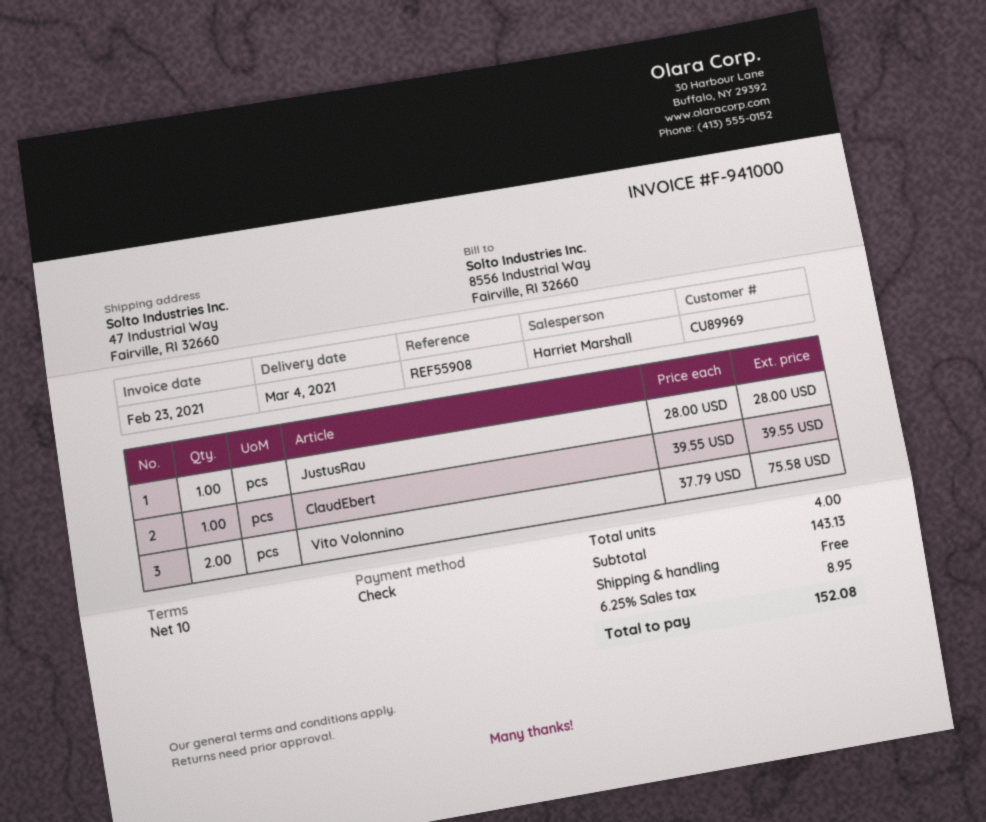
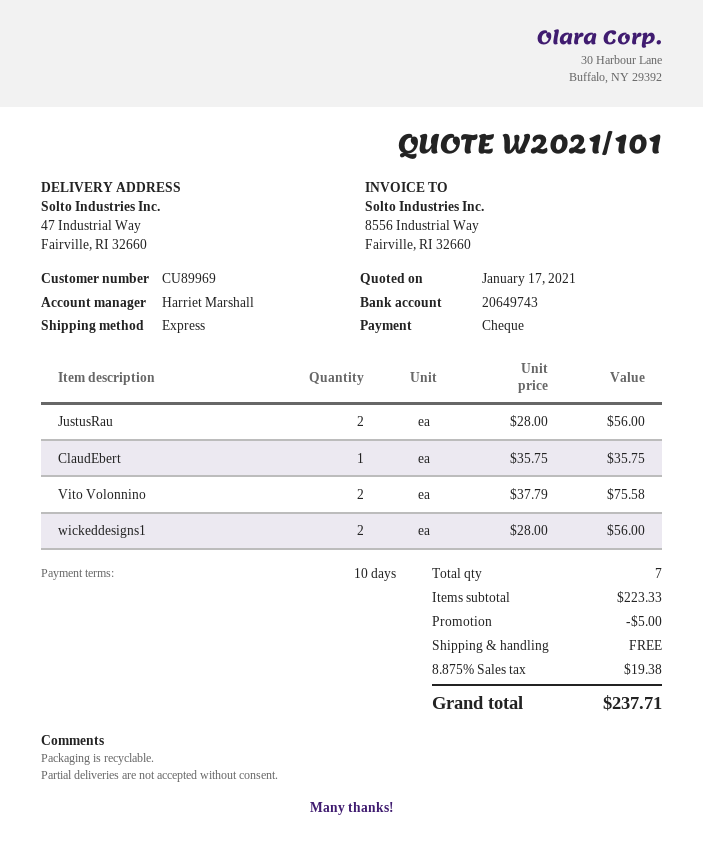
JustusRau: 1 x 28.00 = 28.00 -> 2 x 28.00 = 56.00
ClaudEbert: 1 x 39.55 = 39.55 -> 1 x 35.75 = 35.75
wickeddesigns1: none -> 2 x 28.00 = 56.00
total quantity: 4 -> 7
subtotal: 143.13 -> 223.33
discount: none -> 5.00
tax: 6.25% = 8.95 -> 8.875% = 19.38
total: 152.08 -> 237.71

